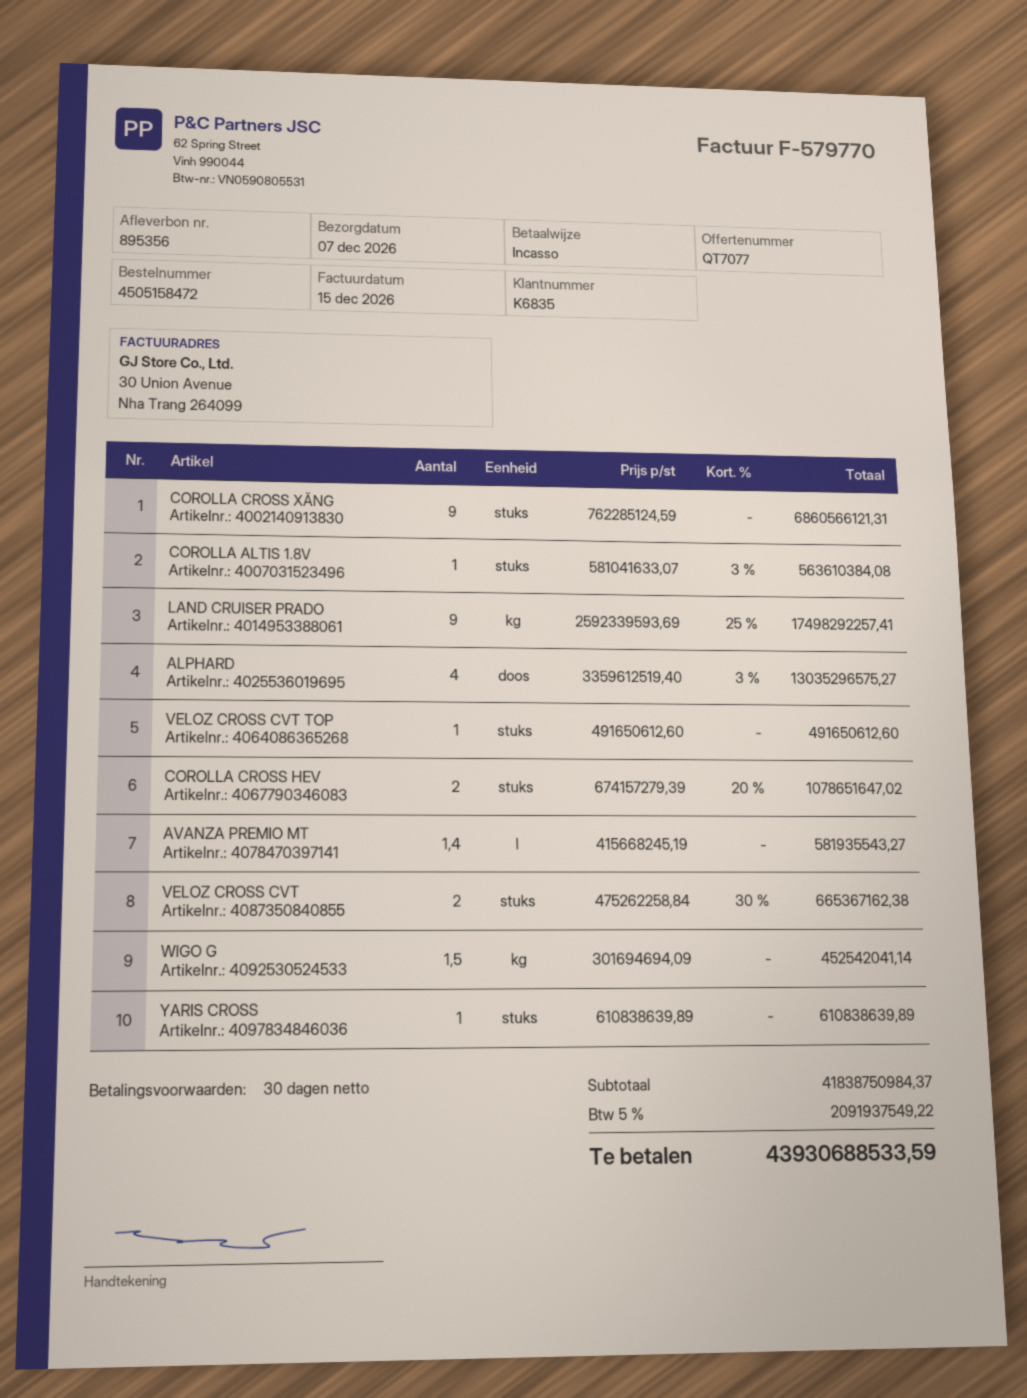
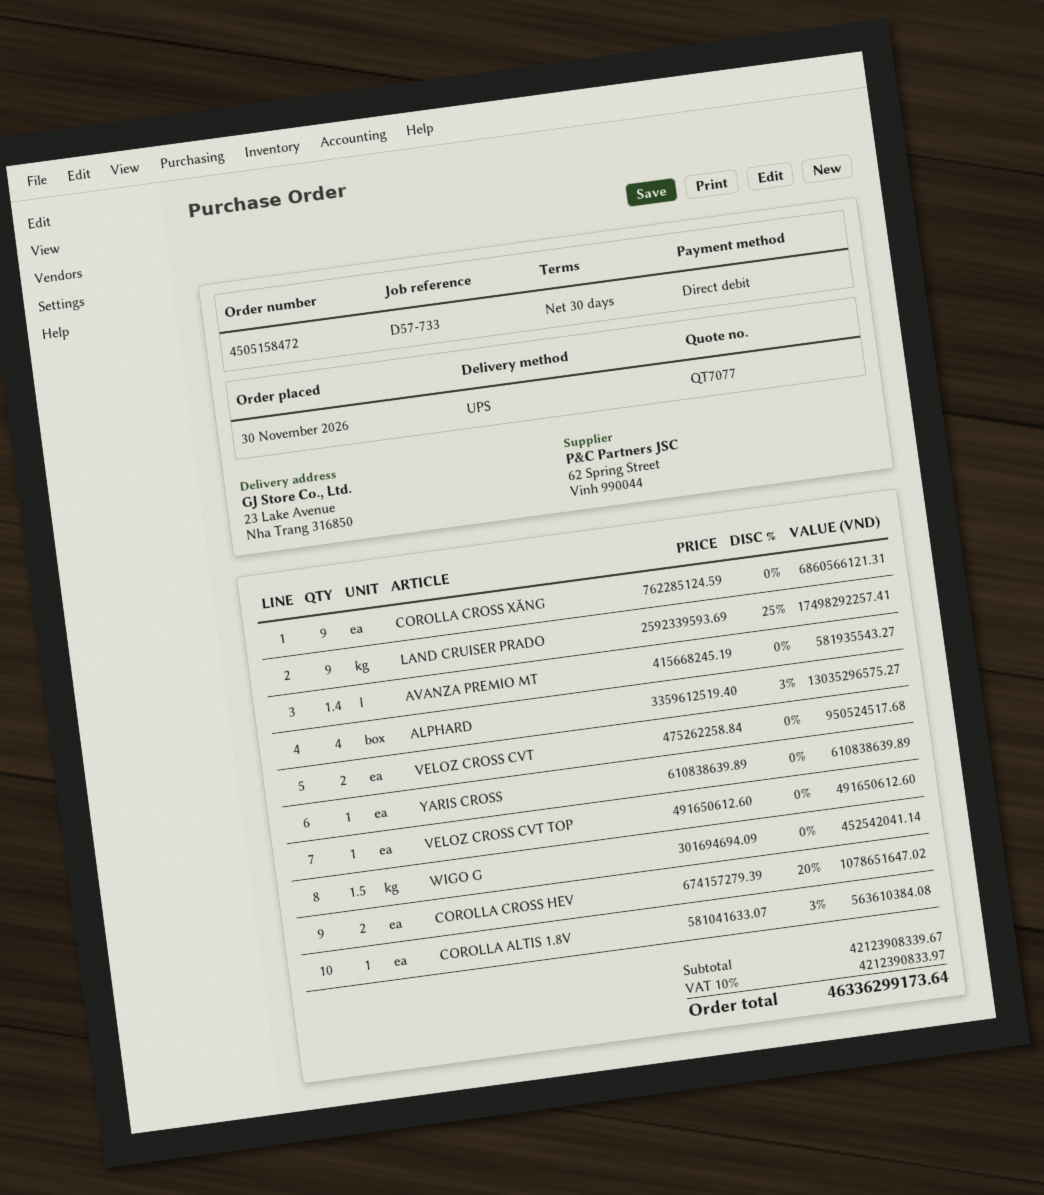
VELOZ CROSS CVT: 2 x 475262258.84 - 30% = 665367162.38 -> 2 x 475262258.84 = 950524517.68
subtotal: 41838750984.37 -> 42123908339.67
tax: 5% = 2091937549.22 -> 10% = 4212390833.97
total: 43930688533.59 -> 46336299173.64

